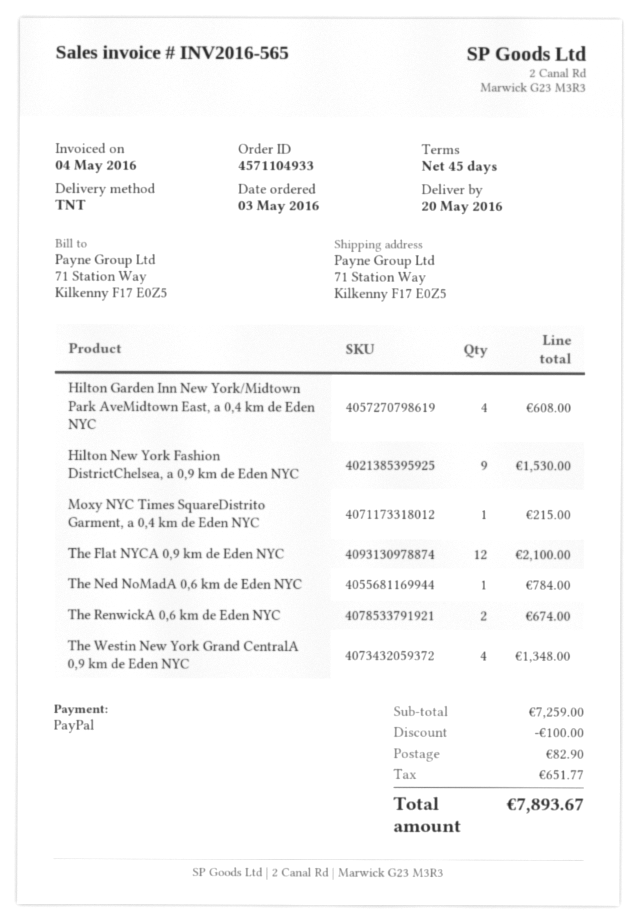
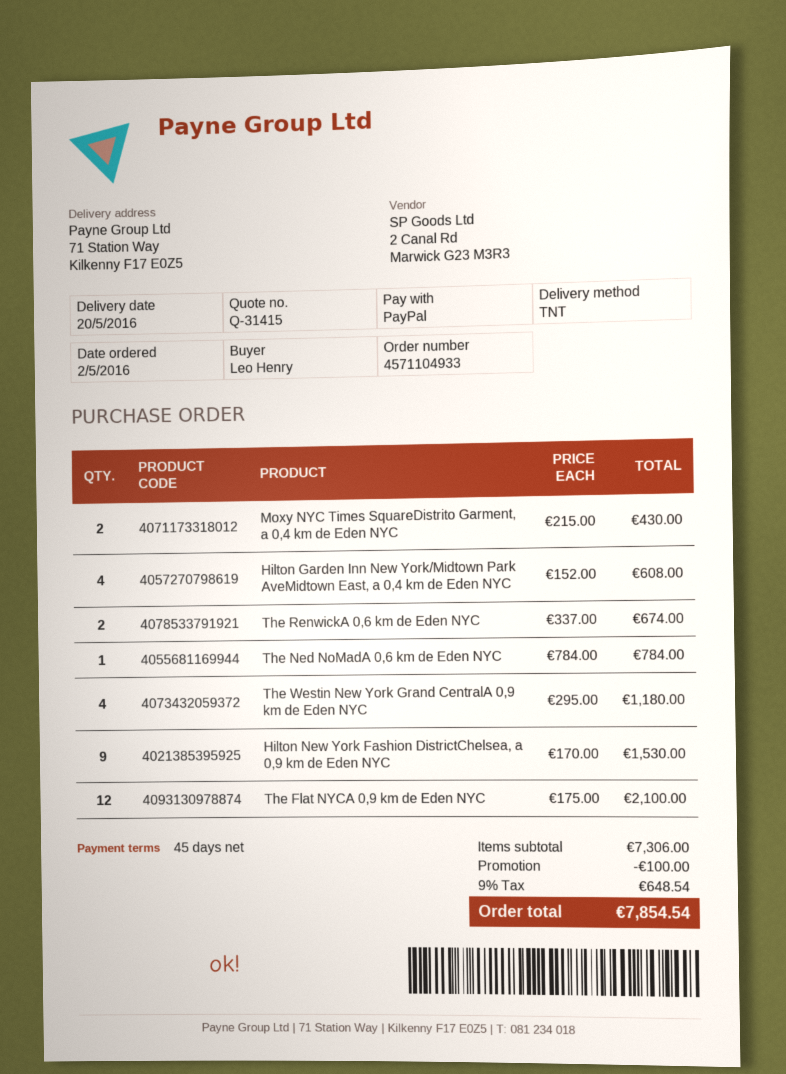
order date: 2016-05-03 -> 2016-05-02
Moxy NYC Times SquareDistrito Garment, a 0,4 km de Eden NYC: 1 for 215.00 -> 2 for 430.00
The Westin New York Grand CentralA 0,9 km de Eden NYC: 4 for 1348.00 -> 4 for 1180.00
subtotal: 7259.00 -> 7306.00
shipping: 82.90 -> none
tax: 651.77 -> 648.54
total: 7893.67 -> 7854.54

